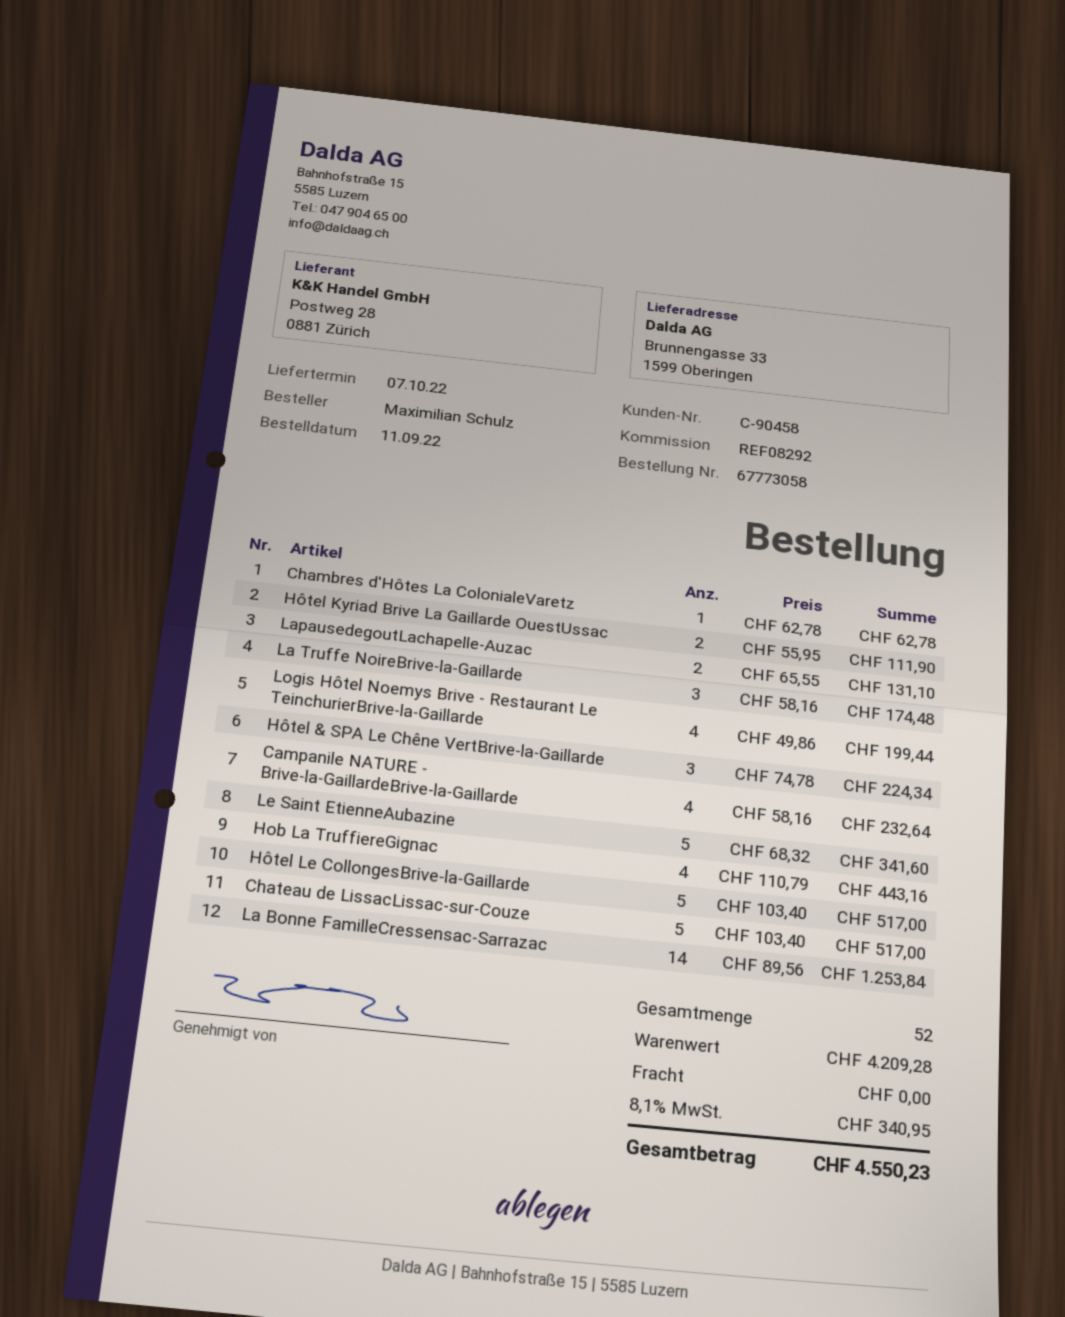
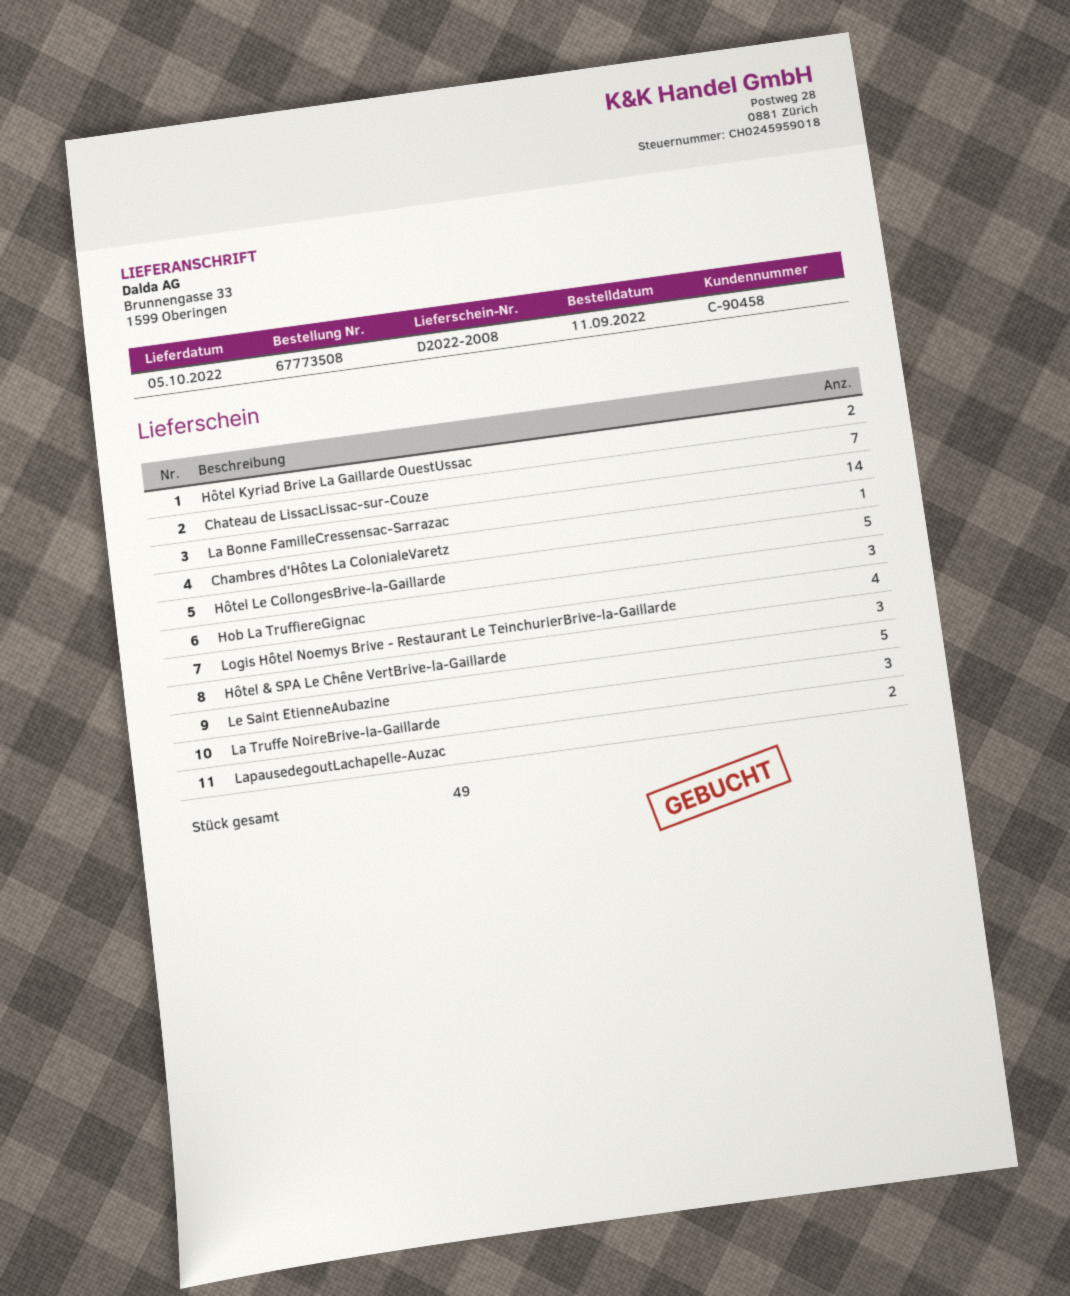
order number: 67773058 -> 67773508
delivery date: 2022-10-07 -> 2022-10-05
Campanile NATURE - Brive-la-GaillardeBrive-la-Gaillarde: 4 -> none
Hob La TruffiereGignac: 4 -> 3
Chateau de LissacLissac-sur-Couze: 5 -> 7
total quantity: 52 -> 49

